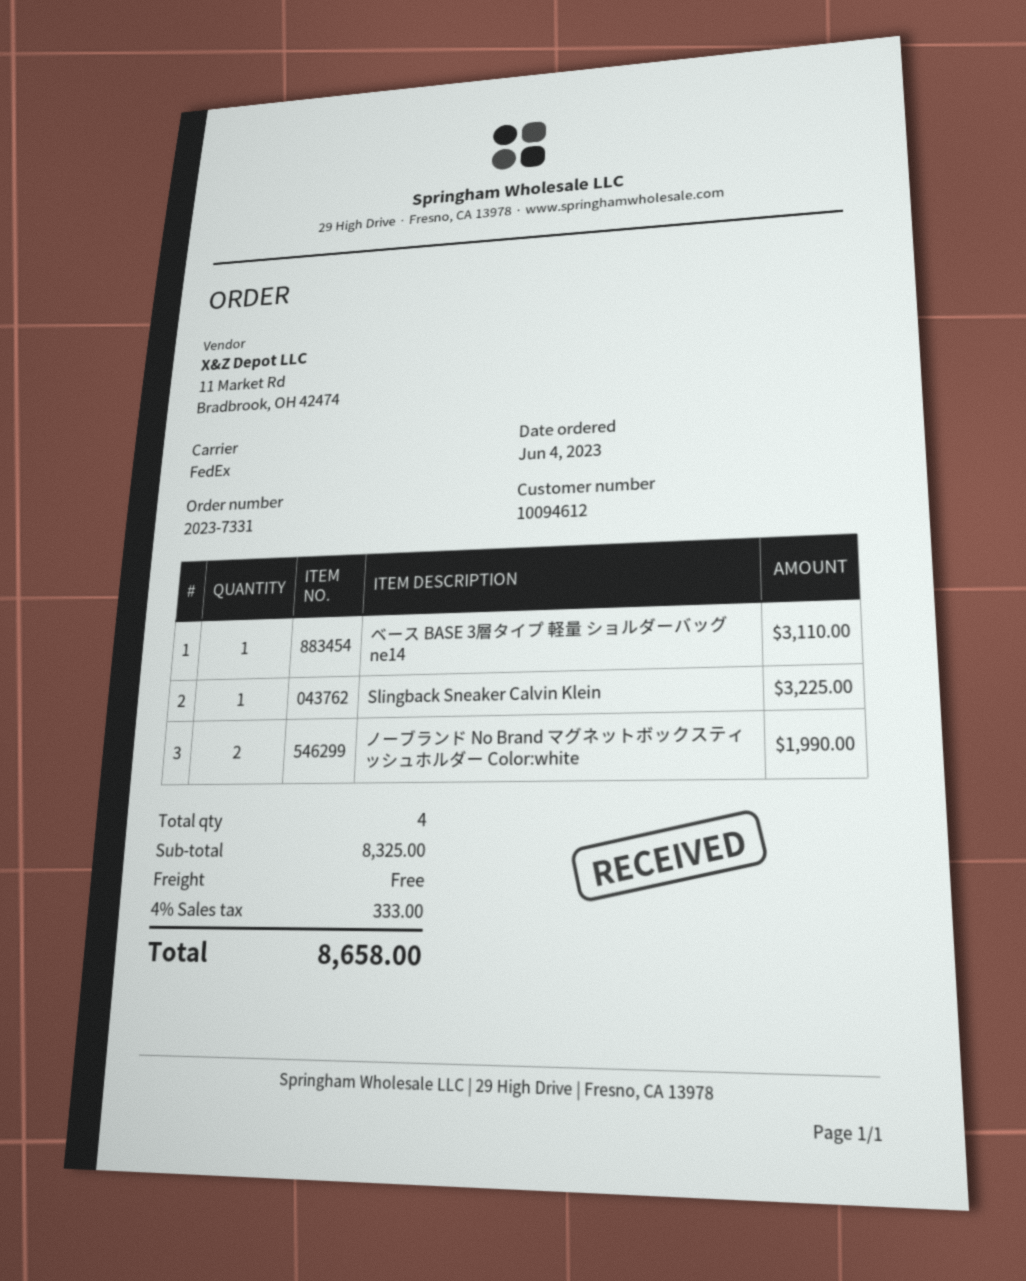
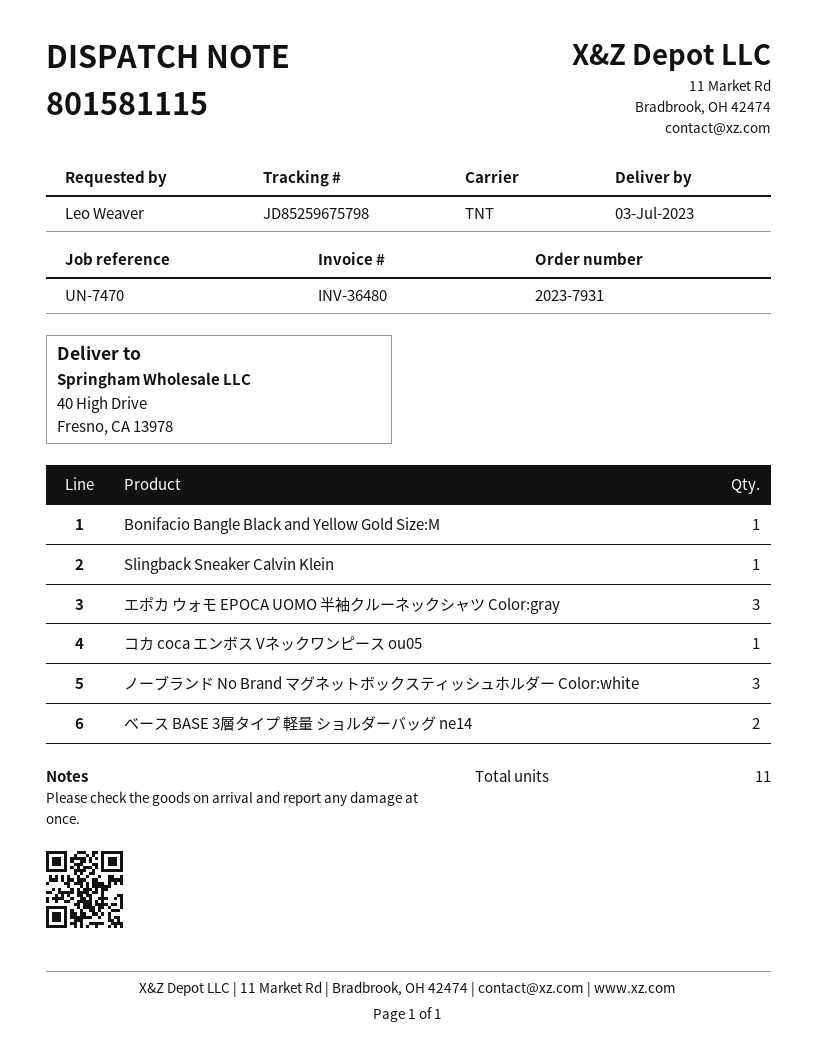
order number: 2023-7331 -> 2023-7931
shipping method: FedEx -> TNT
ベース BASE 3層タイプ 軽量 ショルダーバッグ ne14: 1 -> 2
ノーブランド No Brand マグネットボックスティッシュホルダー Color:white: 2 -> 3
Bonifacio Bangle Black and Yellow Gold Size:M: none -> 1
エポカ ウォモ EPOCA UOMO 半袖クルーネックシャツ Color:gray: none -> 3
コカ coca エンボス Vネックワンピース ou05: none -> 1
total quantity: 4 -> 11

